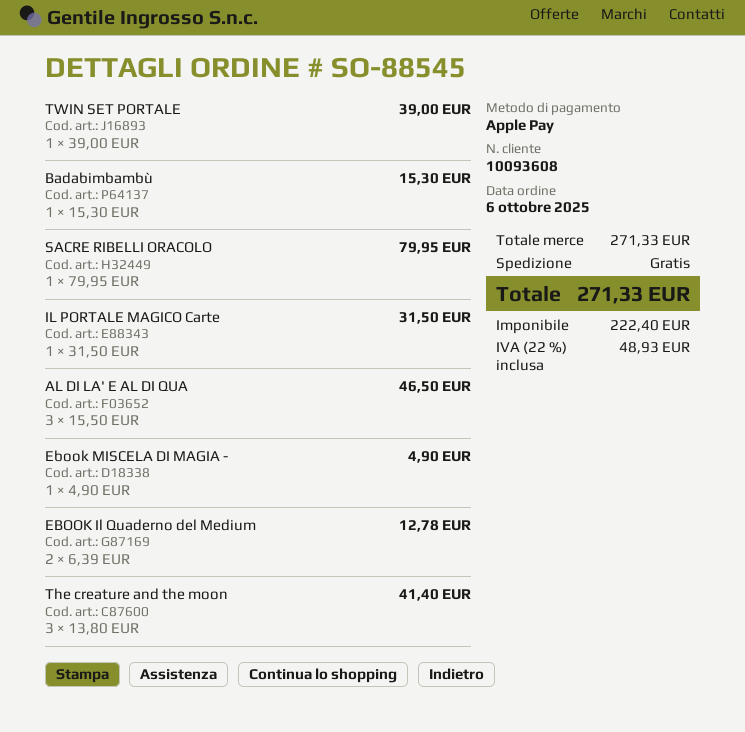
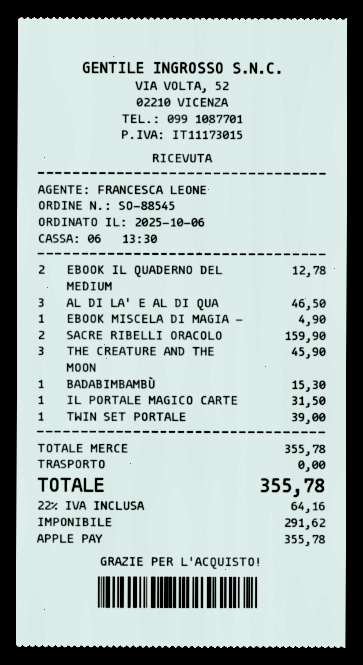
SACRE RIBELLI ORACOLO: 1 for 79.95 -> 2 for 159.90
The creature and the moon: 3 for 41.40 -> 3 for 45.90
subtotal: 271.33 -> 355.78
net: 222.40 -> 291.62
tax: 22% = 48.93 -> 22% = 64.16
total: 271.33 -> 355.78

